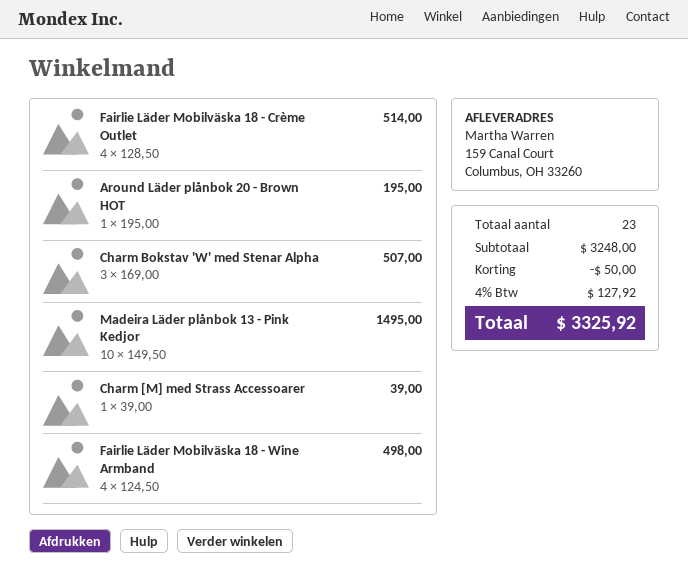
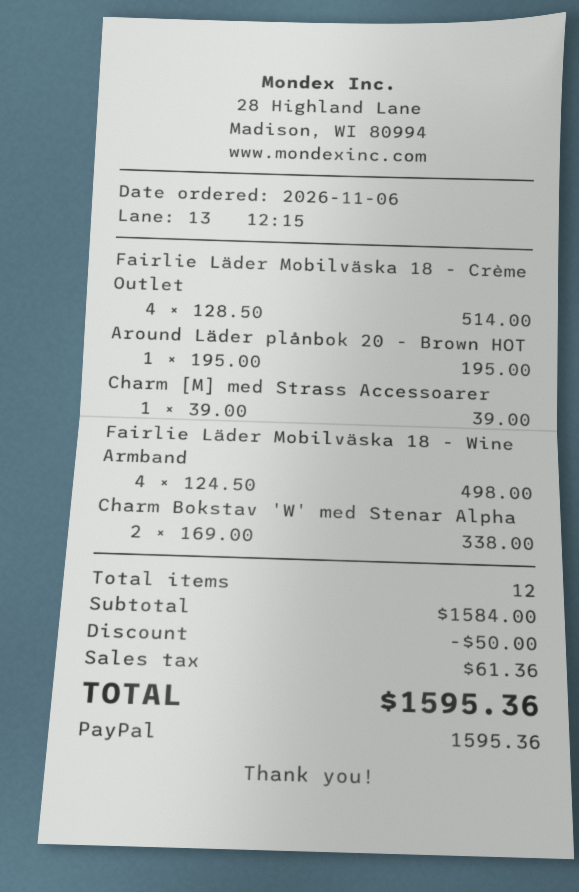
Charm Bokstav 'W' med Stenar Alpha: 3 x 169.00 = 507.00 -> 2 x 169.00 = 338.00
Madeira Läder plånbok 13 - Pink Kedjor: 10 x 149.50 = 1495.00 -> none
total quantity: 23 -> 12
subtotal: 3248.00 -> 1584.00
tax: 127.92 -> 61.36
total: 3325.92 -> 1595.36

